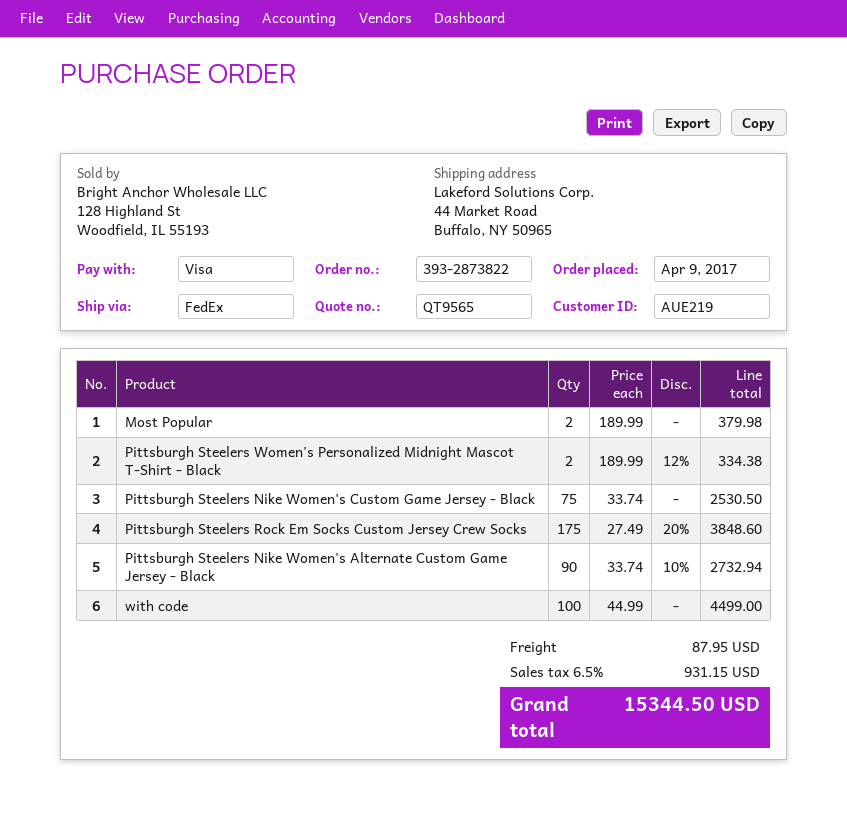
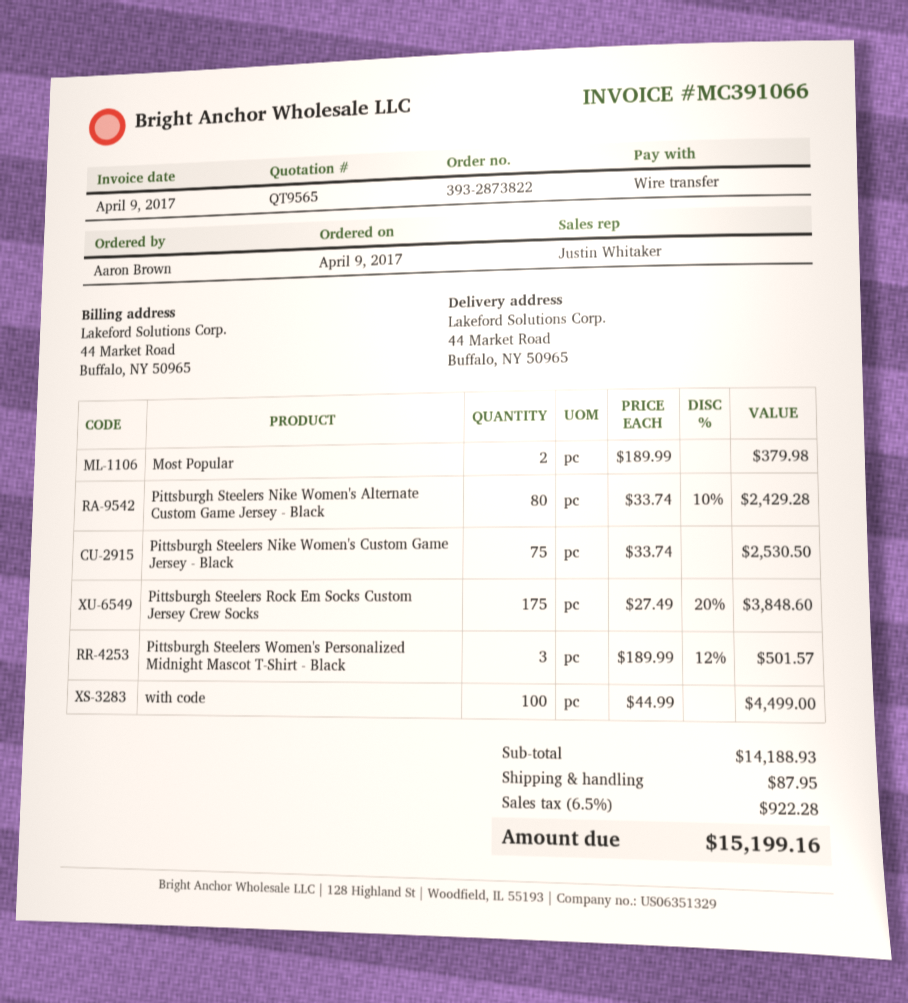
payment method: Visa -> bank transfer
Pittsburgh Steelers Women's Personalized Midnight Mascot T-Shirt - Black: 2 x 189.99 - 12% = 334.38 -> 3 x 189.99 - 12% = 501.57
Pittsburgh Steelers Nike Women's Alternate Custom Game Jersey - Black: 90 x 33.74 - 10% = 2732.94 -> 80 x 33.74 - 10% = 2429.28
tax: 6.5% = 931.15 -> 6.5% = 922.28
total: 15344.50 -> 15199.16

